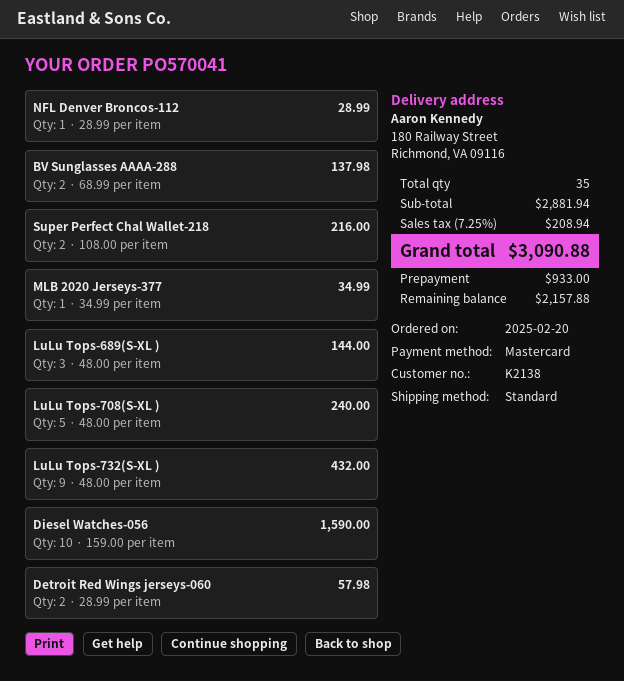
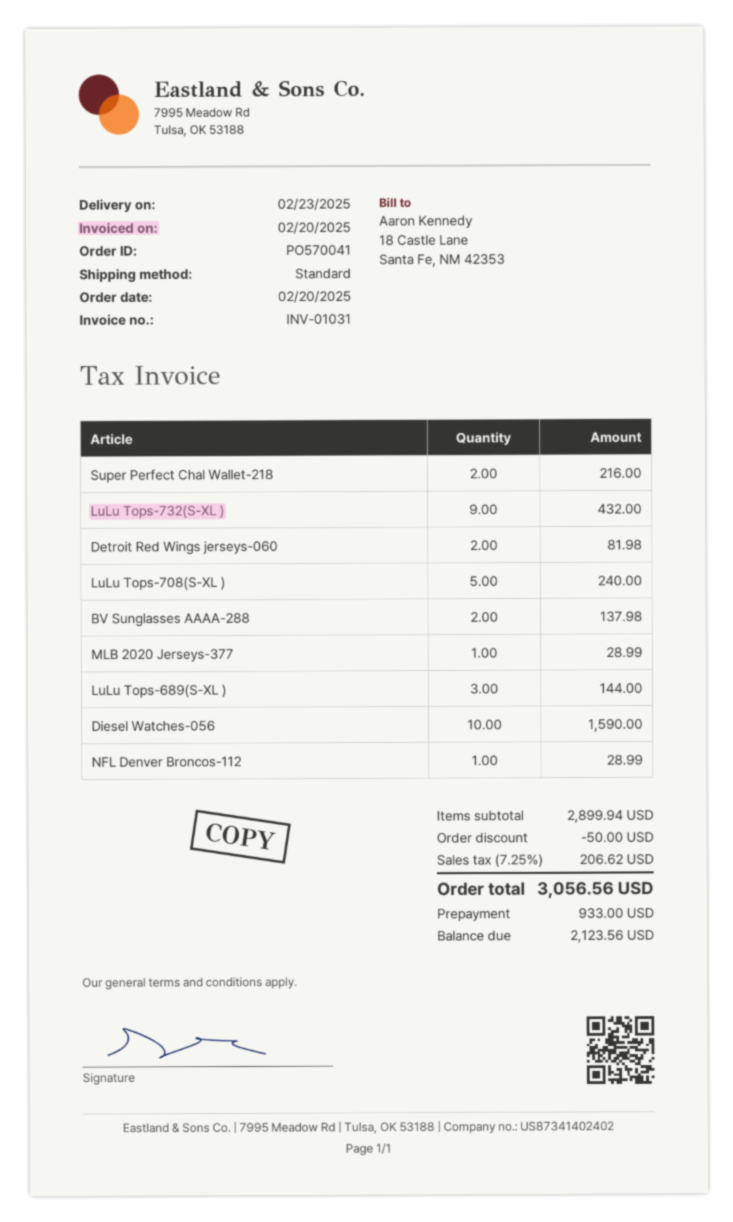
MLB 2020 Jerseys-377: 1 for 34.99 -> 1 for 28.99
Detroit Red Wings jerseys-060: 2 for 57.98 -> 2 for 81.98
subtotal: 2881.94 -> 2899.94
discount: none -> 50.00
tax: 7.25% = 208.94 -> 7.25% = 206.62
total: 3090.88 -> 3056.56
balance: 2157.88 -> 2123.56

